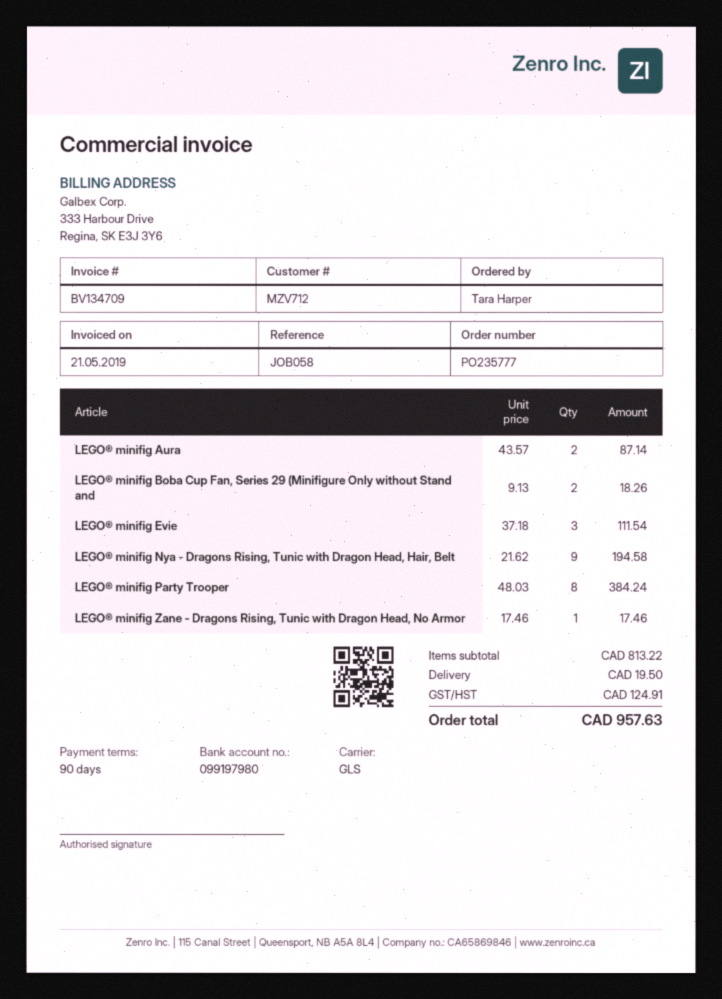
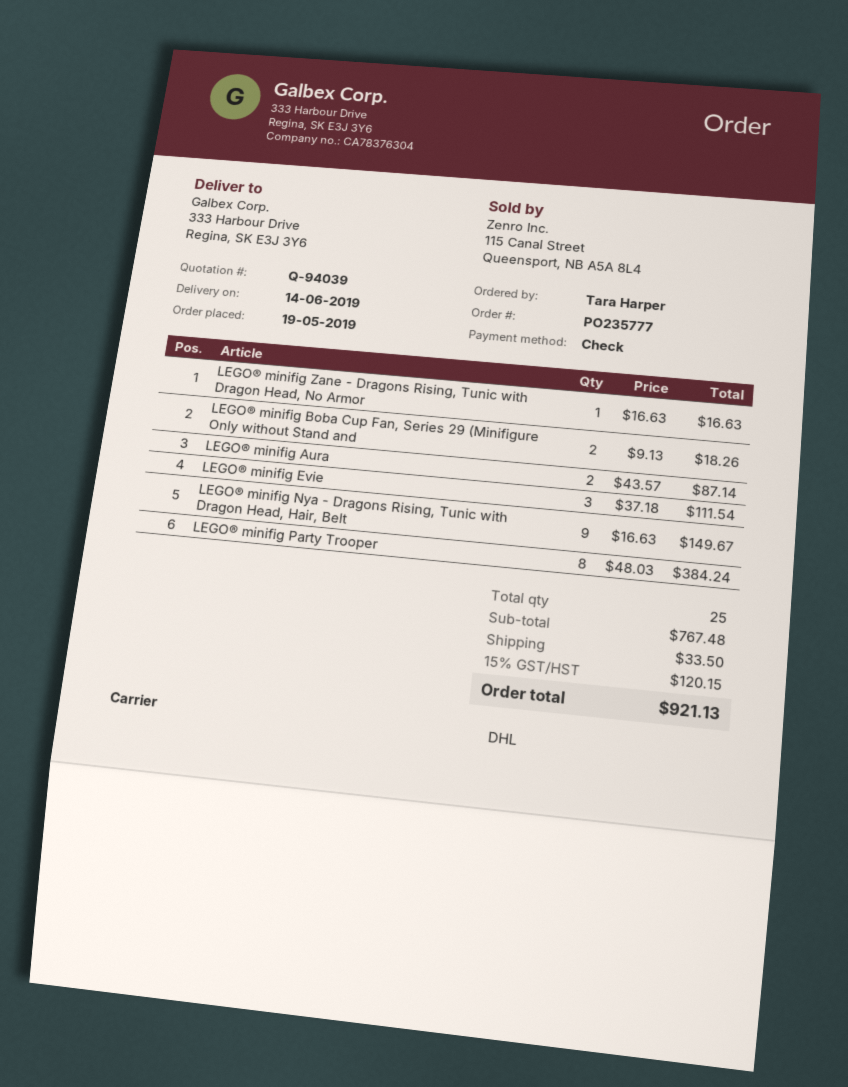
shipping method: GLS -> DHL
LEGO® minifig Nya - Dragons Rising, Tunic with Dragon Head, Hair, Belt: 9 x 21.62 = 194.58 -> 9 x 16.63 = 149.67
LEGO® minifig Zane - Dragons Rising, Tunic with Dragon Head, No Armor: 1 x 17.46 = 17.46 -> 1 x 16.63 = 16.63
subtotal: 813.22 -> 767.48
shipping: 19.50 -> 33.50
tax: 124.91 -> 120.15
total: 957.63 -> 921.13

